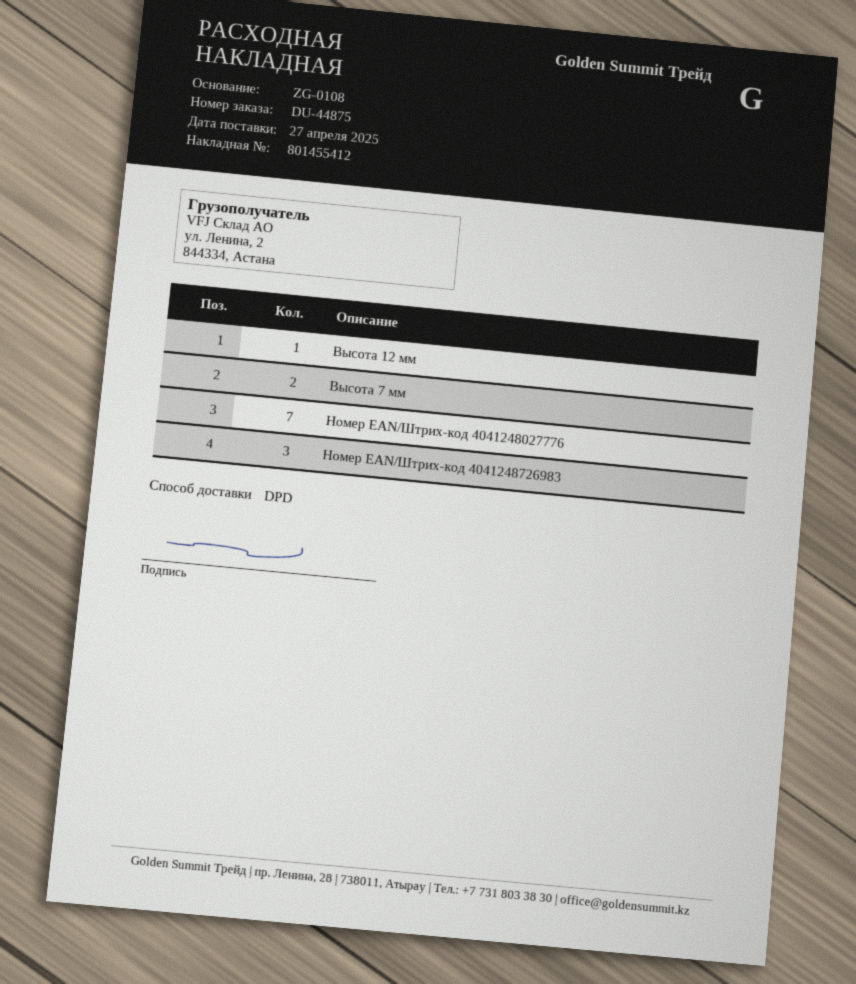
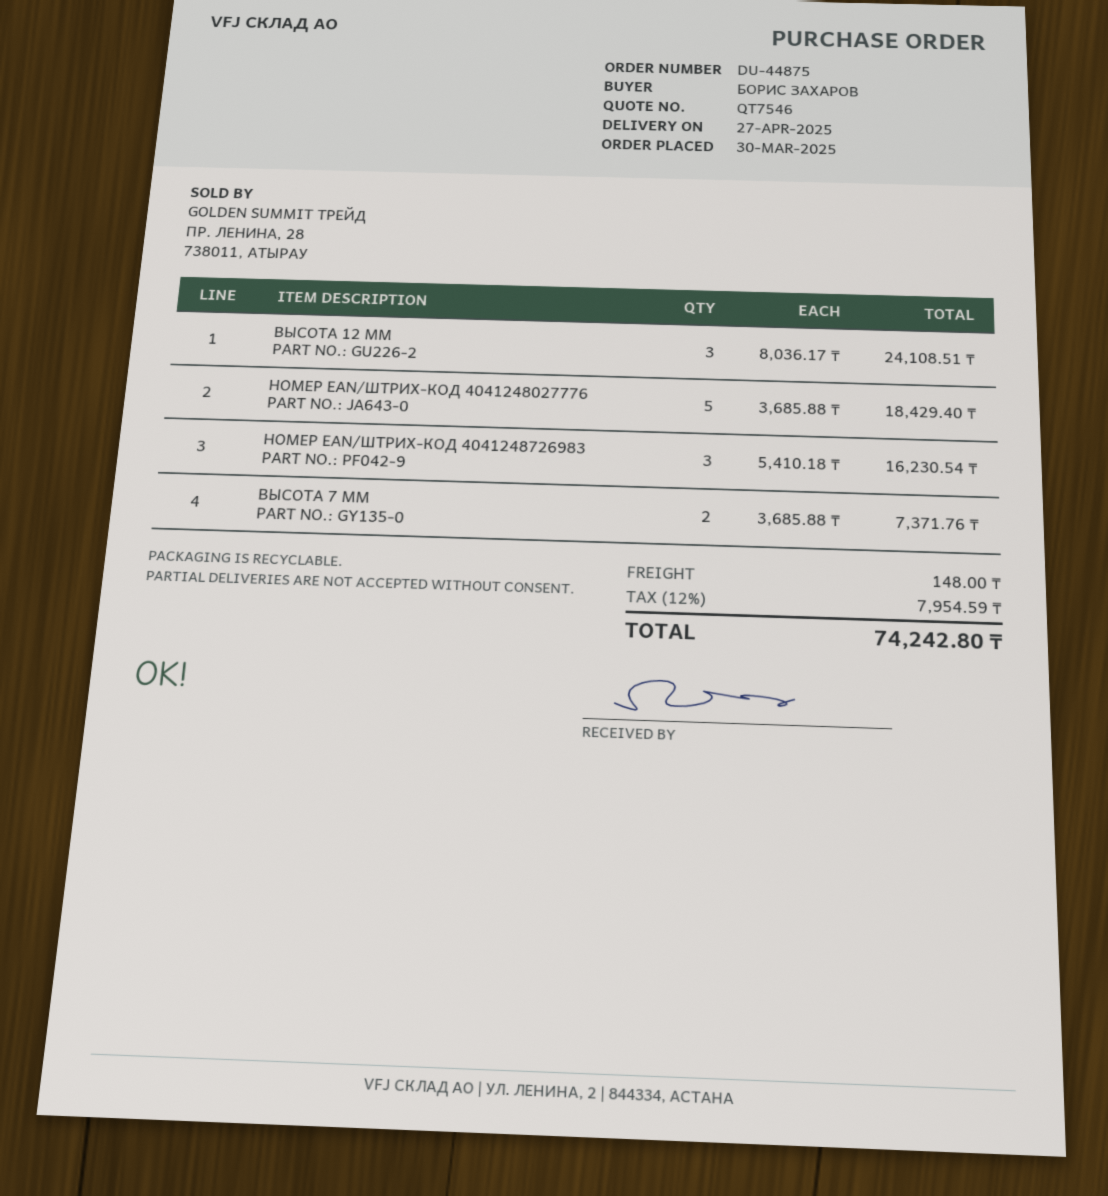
Высота 12 мм: 1 -> 3
Номер EAN/Штрих-код 4041248027776: 7 -> 5

